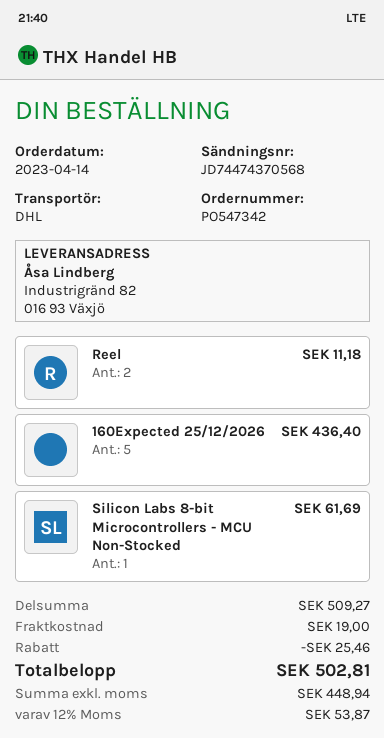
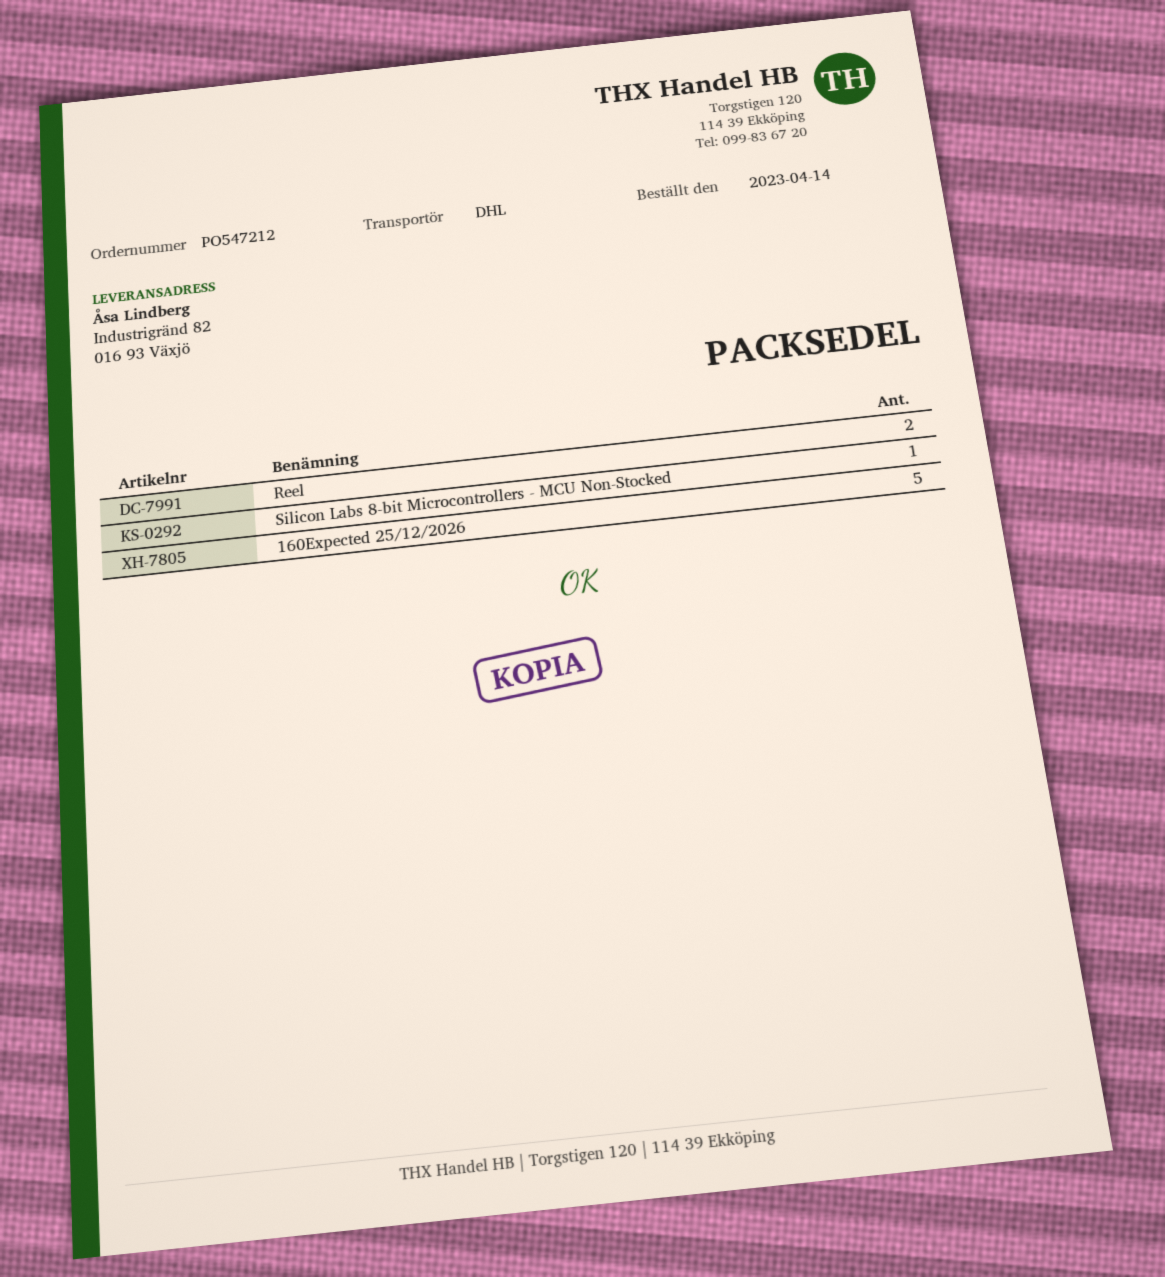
order number: PO547342 -> PO547212

